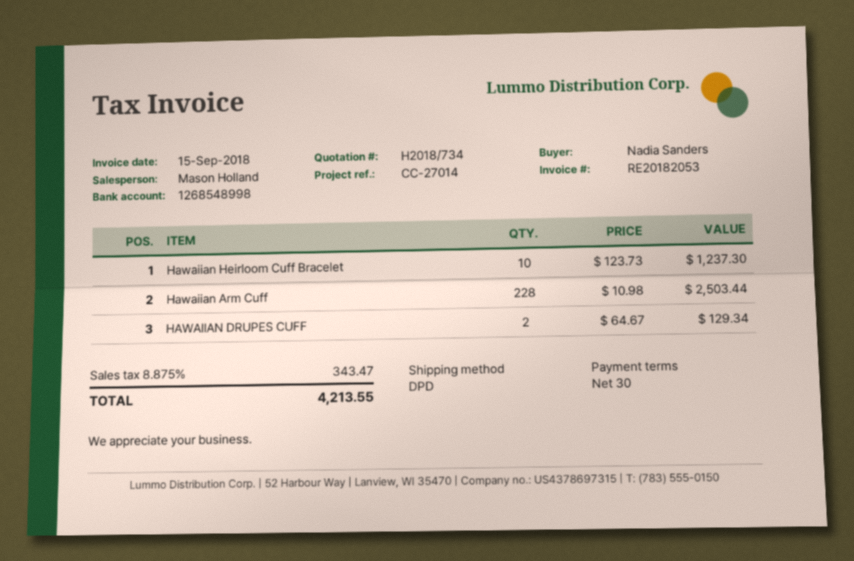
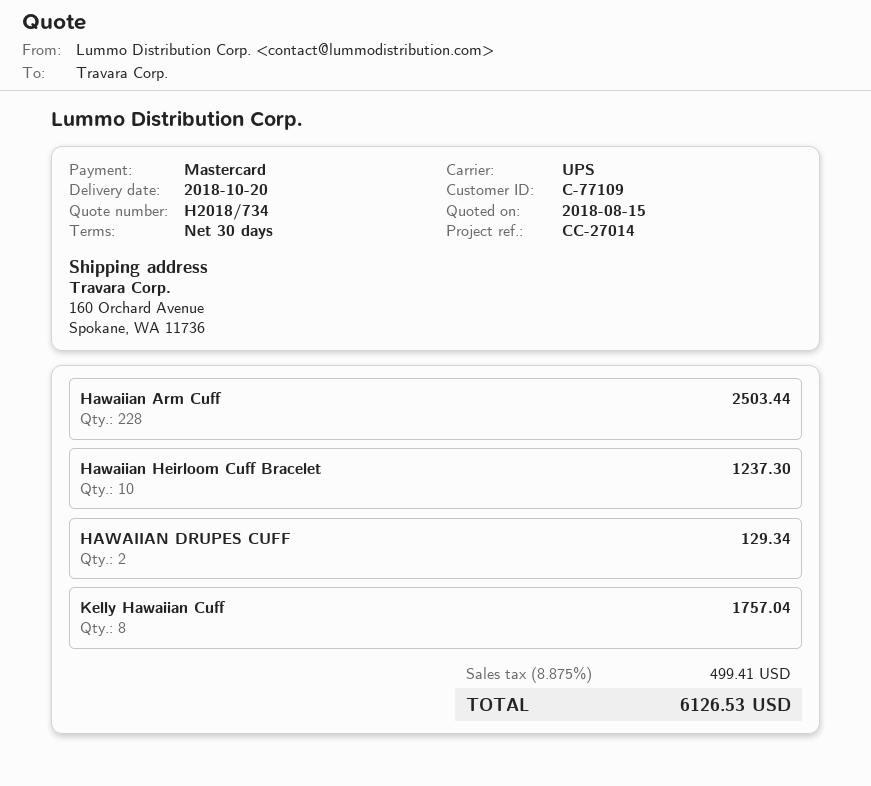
shipping method: DPD -> UPS
Kelly Hawaiian Cuff: none -> 8 for 1757.04
tax: 8.875% = 343.47 -> 8.875% = 499.41
total: 4213.55 -> 6126.53

